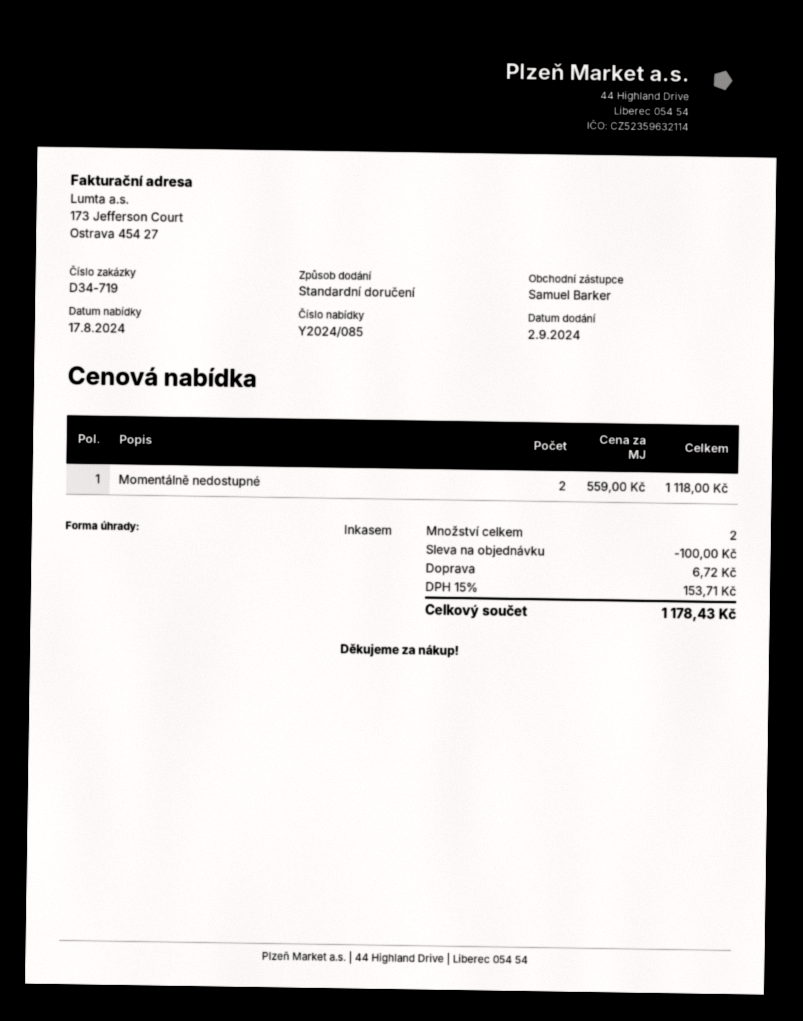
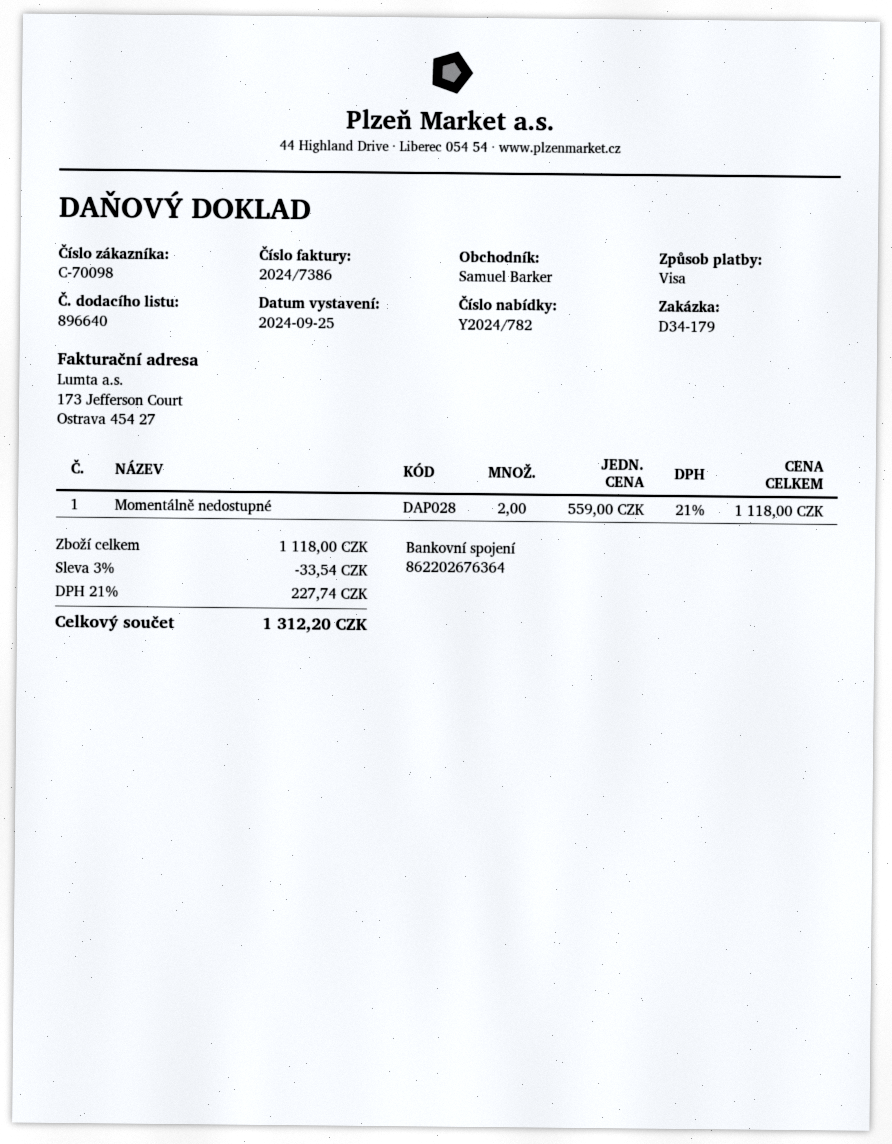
quote number: Y2024/085 -> Y2024/782
reference: D34-719 -> D34-179
payment method: direct debit -> Visa
discount: 100.00 -> 33.54
shipping: 6.72 -> none
tax: 15% = 153.71 -> 21% = 227.74
total: 1178.43 -> 1312.20

